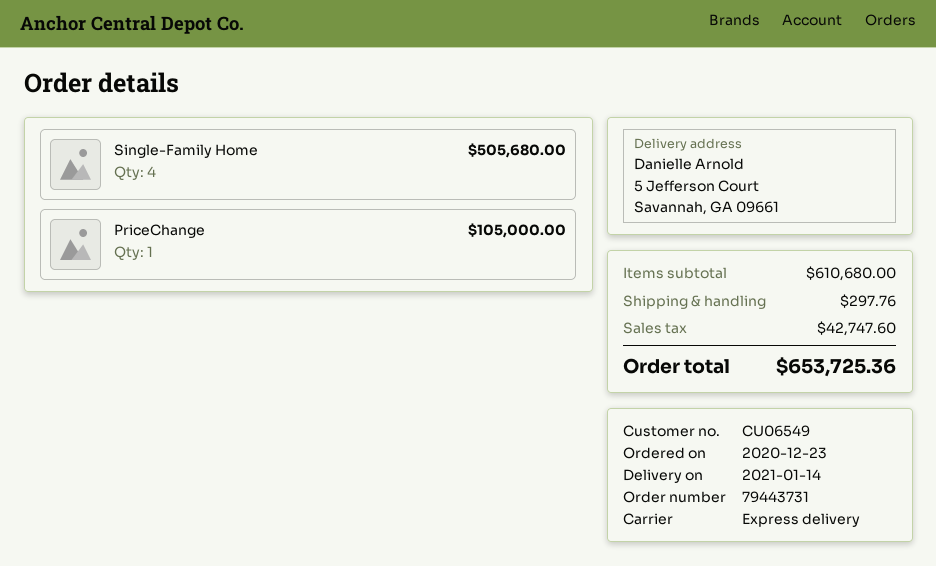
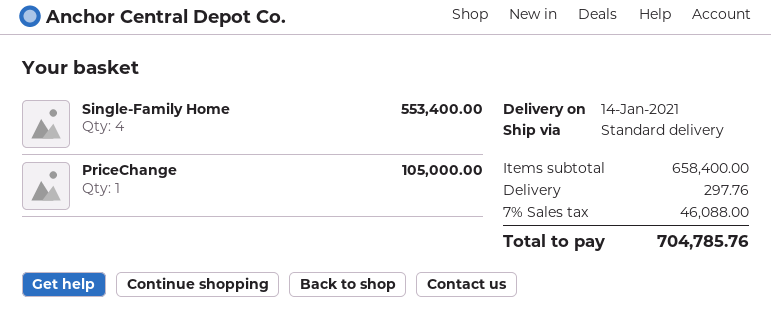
shipping method: express -> standard
Single-Family Home: 4 for 505680.00 -> 4 for 553400.00
subtotal: 610680.00 -> 658400.00
tax: 42747.60 -> 46088.00
total: 653725.36 -> 704785.76

